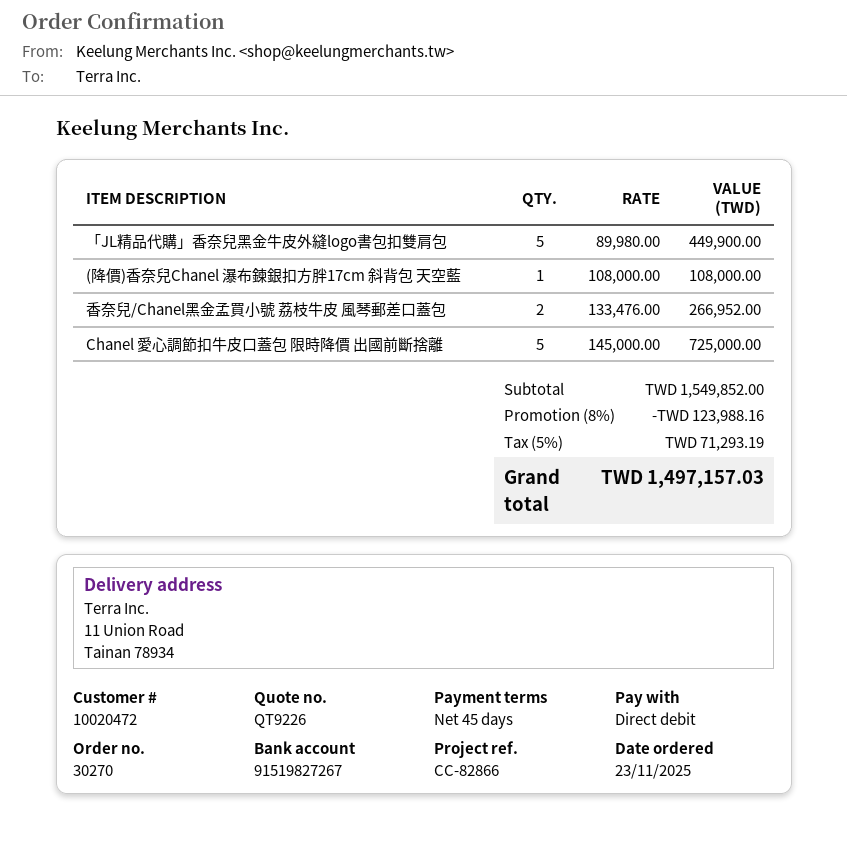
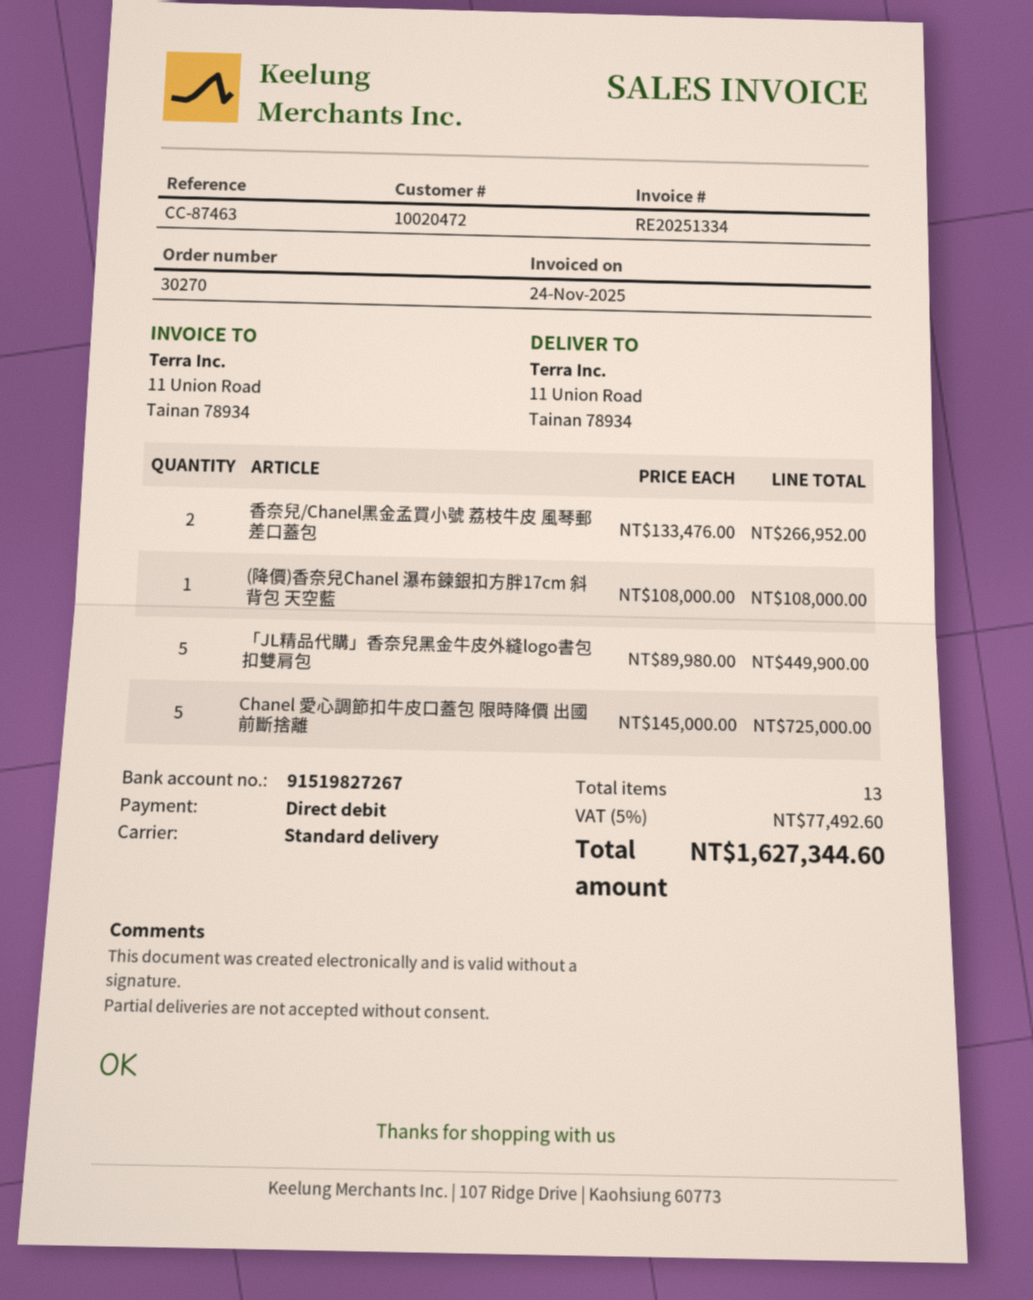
reference: CC-82866 -> CC-87463
discount: 8% = 123988.16 -> none
tax: 5% = 71293.19 -> 5% = 77492.60
total: 1497157.03 -> 1627344.60

